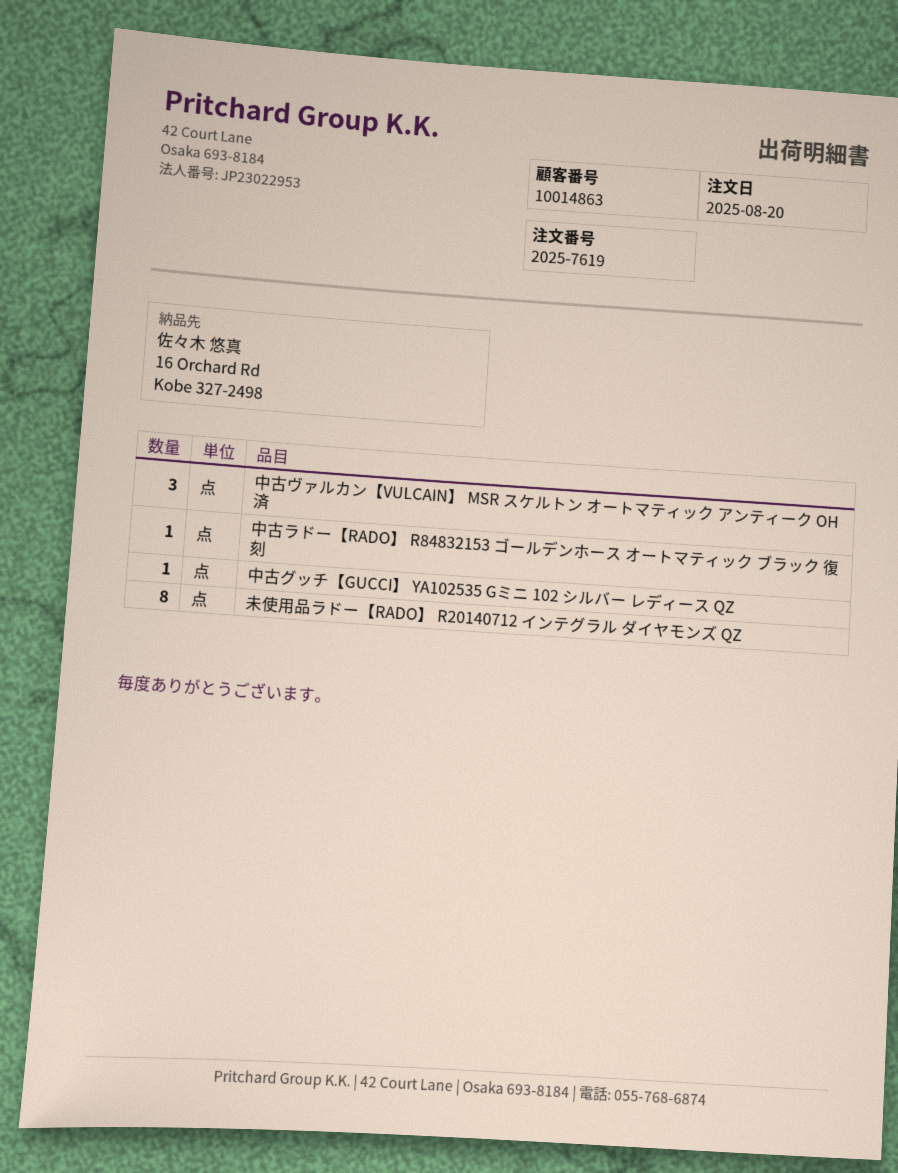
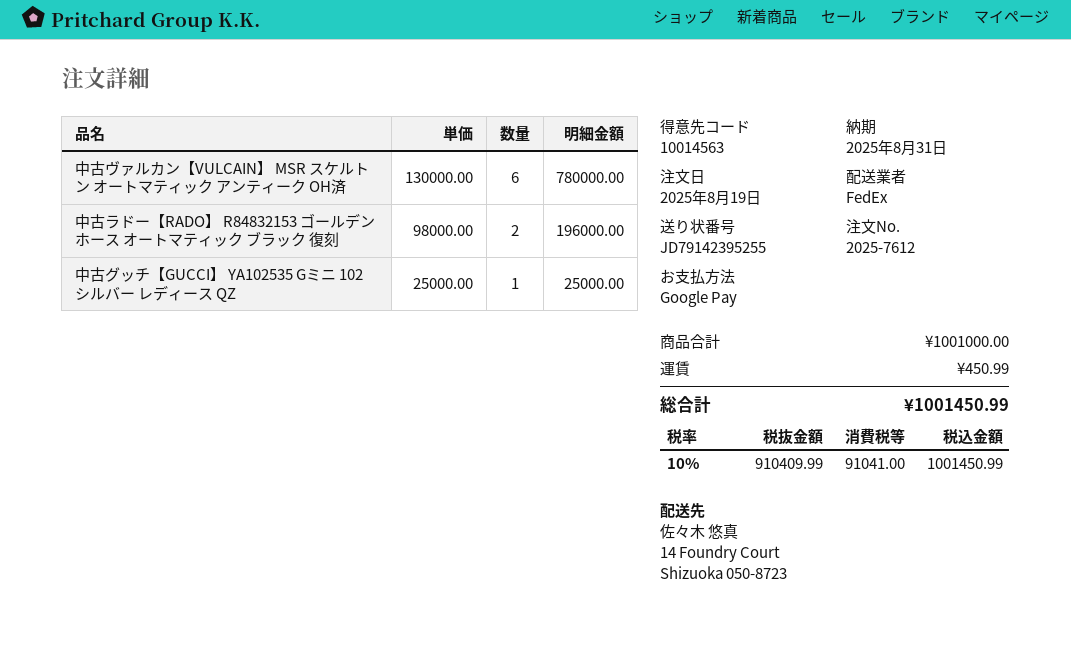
order number: 2025-7619 -> 2025-7612
order date: 2025-08-20 -> 2025-08-19
customer number: 10014863 -> 10014563
ship to: 16 Orchard Rd, Kobe 327-2498 -> 14 Foundry Court, Shizuoka 050-8723
中古ヴァルカン【VULCAIN】 MSR スケルトン オートマティック アンティーク OH済: 3 -> 6
中古ラドー【RADO】 R84832153 ゴールデンホース オートマティック ブラック 復刻: 1 -> 2
未使用品ラドー【RADO】 R20140712 インテグラル ダイヤモンズ QZ: 8 -> none

